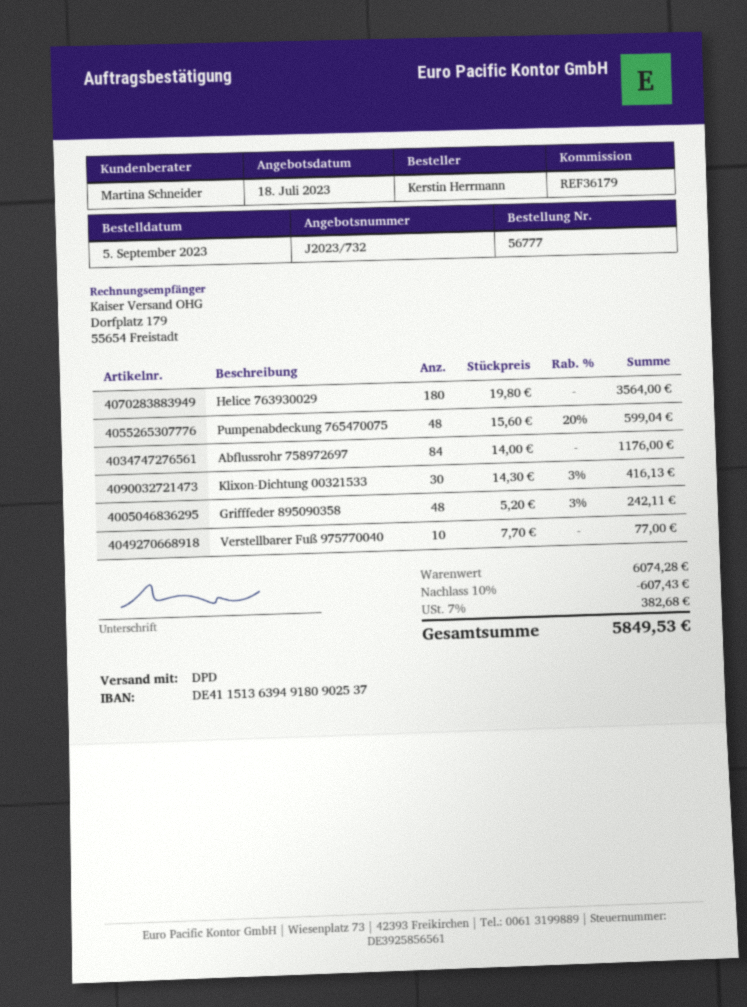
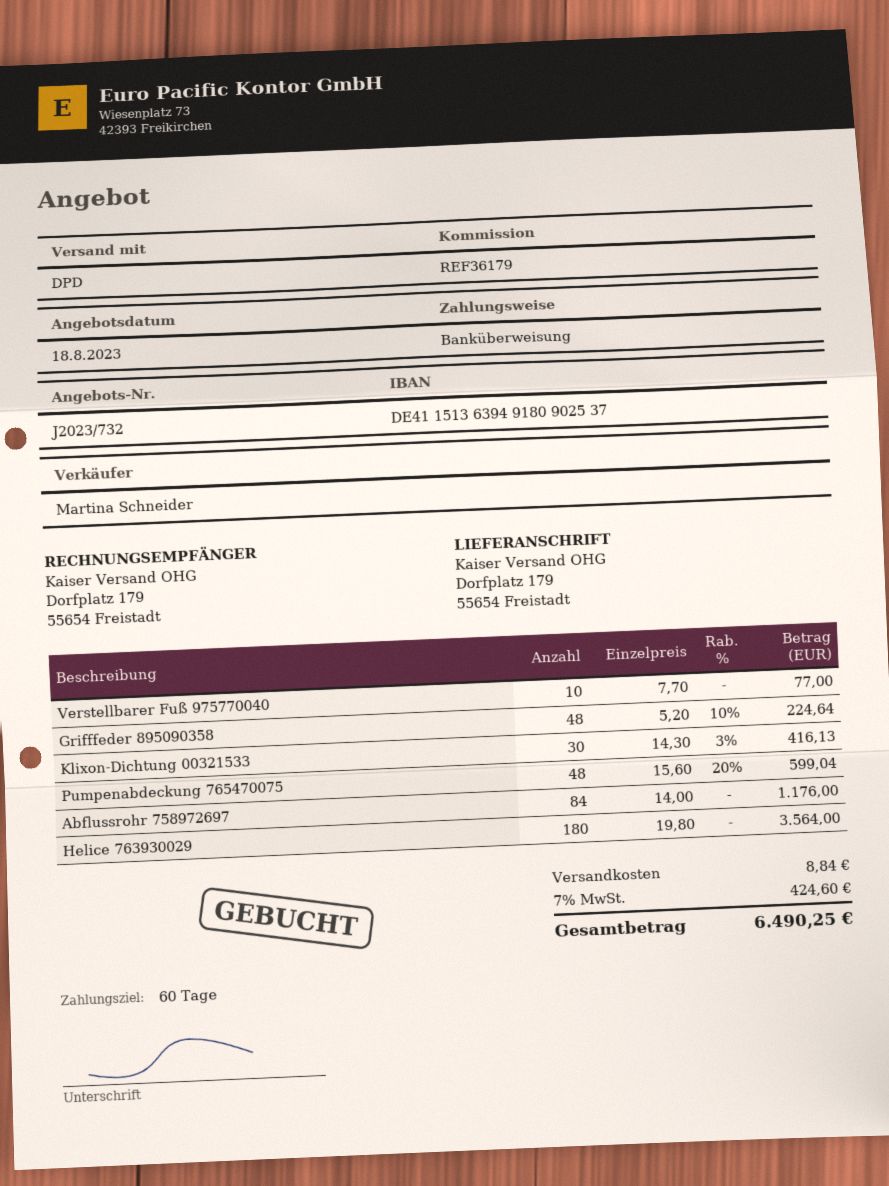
quote date: 2023-07-18 -> 2023-08-18
Grifffeder 895090358: 48 x 5.20 - 3% = 242.11 -> 48 x 5.20 - 10% = 224.64
discount: 10% = 607.43 -> none
shipping: none -> 8.84
tax: 7% = 382.68 -> 7% = 424.60
total: 5849.53 -> 6490.25

